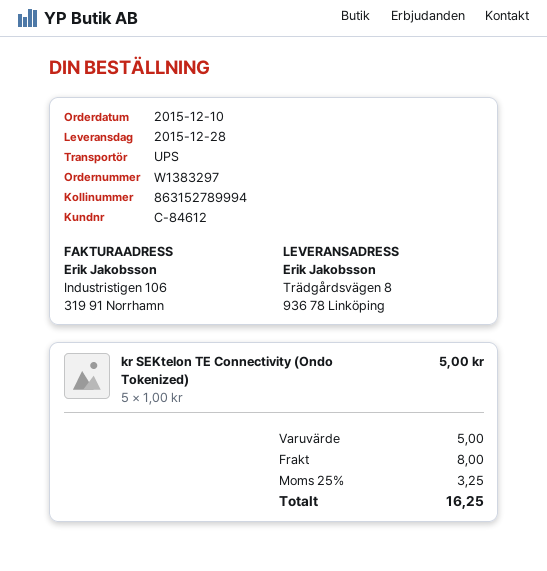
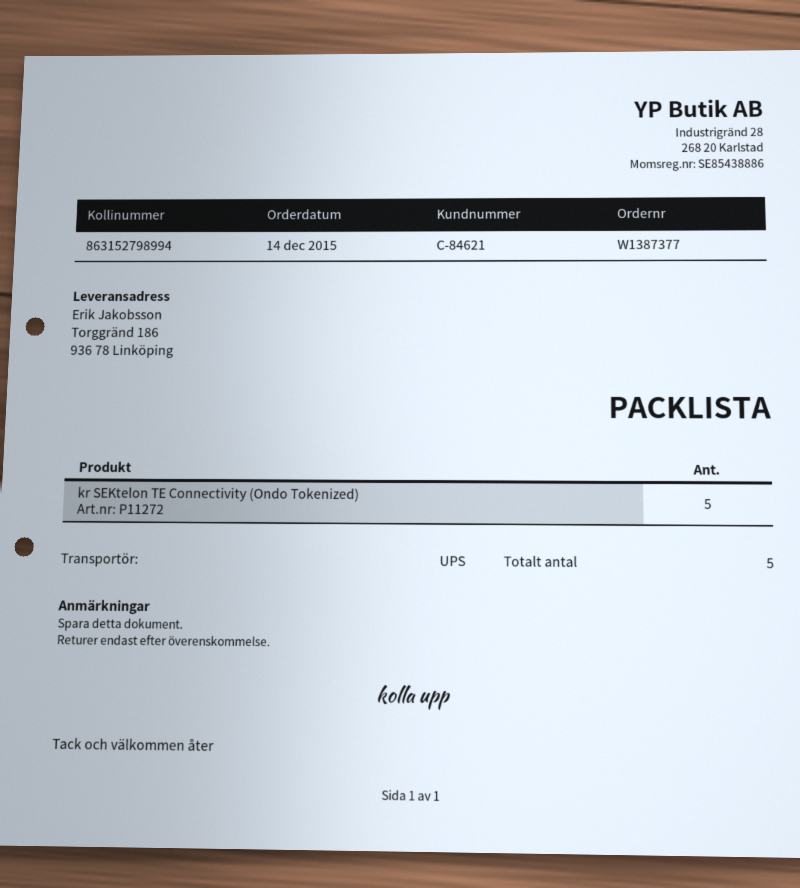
order number: W1383297 -> W1387377
order date: 2015-12-10 -> 2015-12-14
customer number: C-84612 -> C-84621
tracking number: 863152789994 -> 863152798994
ship to: Trädgårdsvägen 8, 936 78 Linköping -> Torggränd 186, 936 78 Linköping

